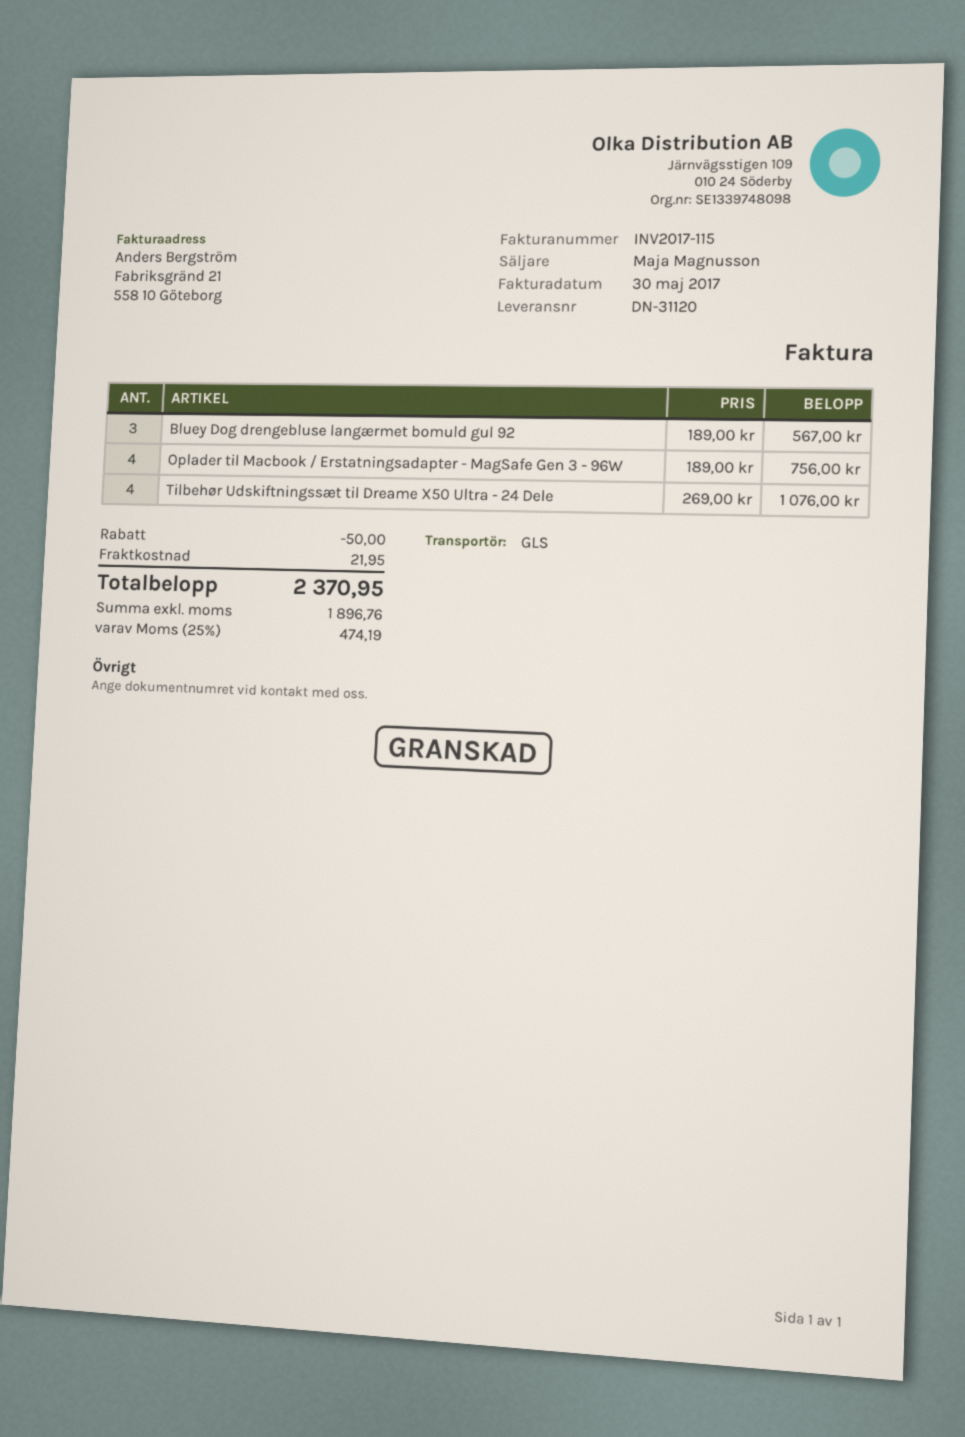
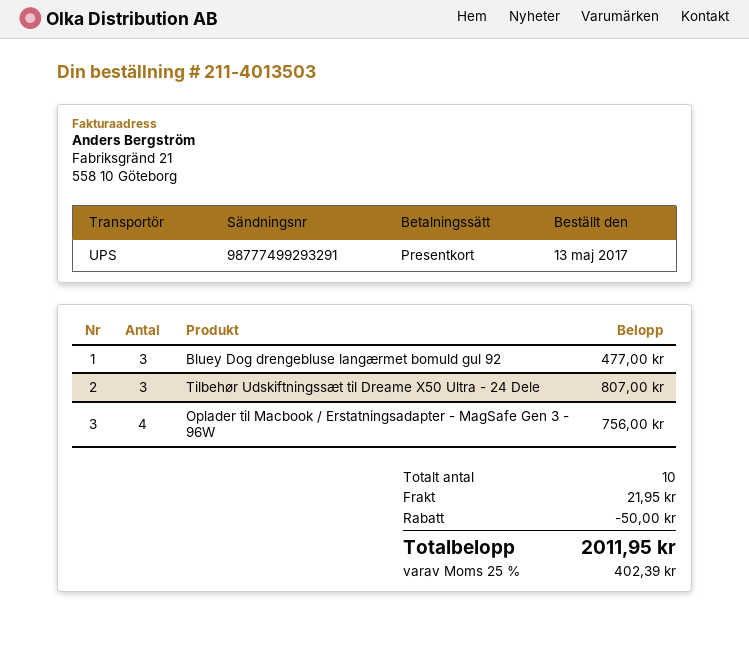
shipping method: GLS -> UPS
Bluey Dog drengebluse langærmet bomuld gul 92: 3 for 567.00 -> 3 for 477.00
Tilbehør Udskiftningssæt til Dreame X50 Ultra - 24 Dele: 4 for 1076.00 -> 3 for 807.00
tax: 25% = 474.19 -> 25% = 402.39
total: 2370.95 -> 2011.95

